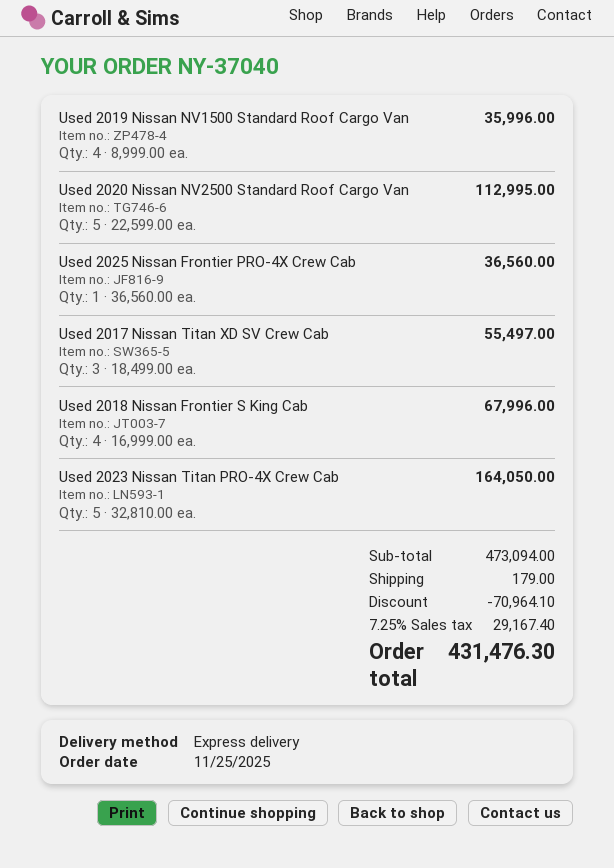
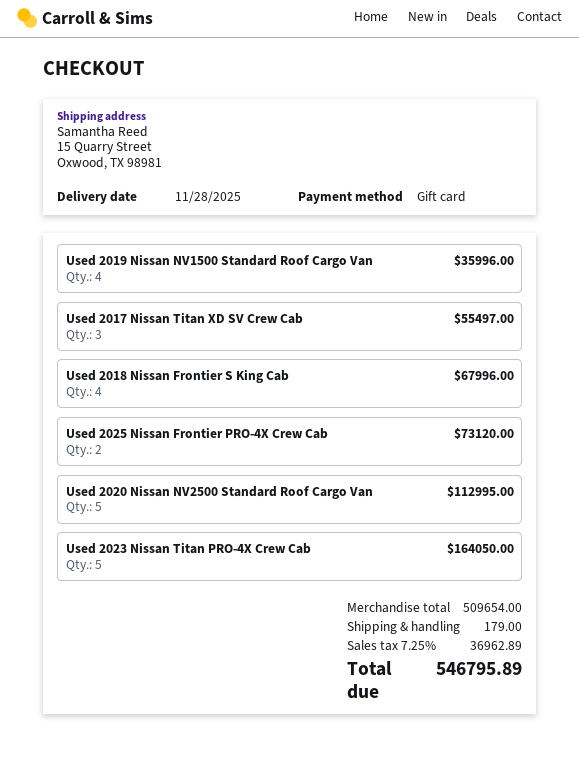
Used 2025 Nissan Frontier PRO-4X Crew Cab: 1 for 36560.00 -> 2 for 73120.00
subtotal: 473094.00 -> 509654.00
discount: 70964.10 -> none
tax: 7.25% = 29167.40 -> 7.25% = 36962.89
total: 431476.30 -> 546795.89

